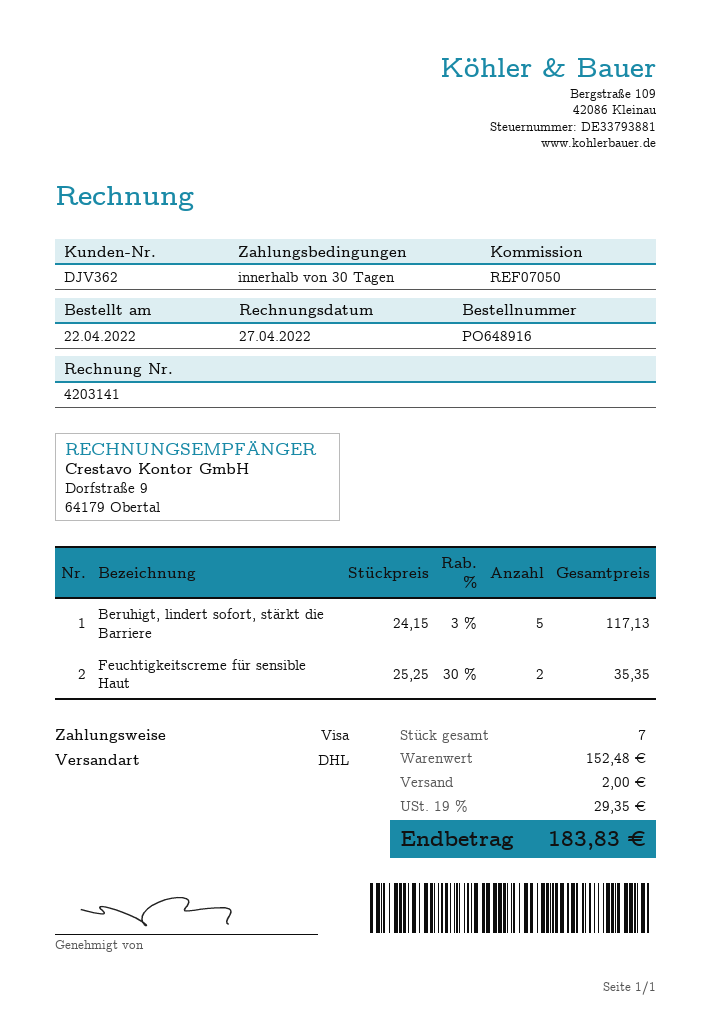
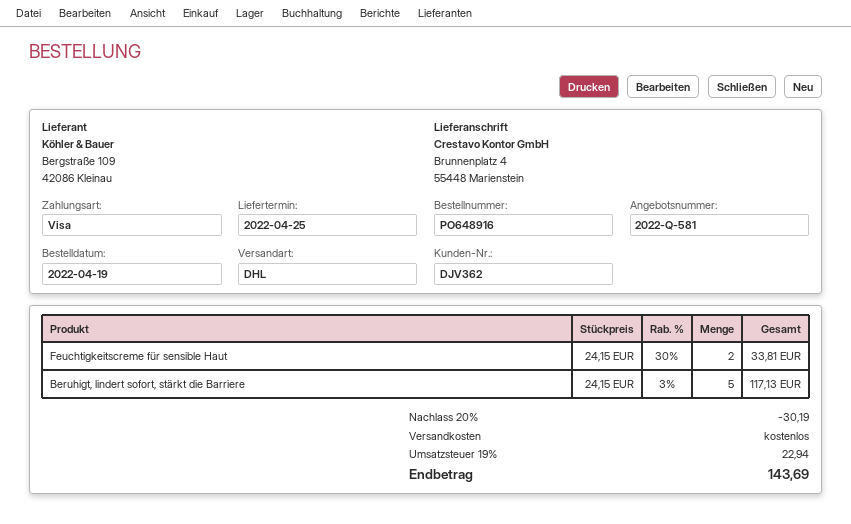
order date: 2022-04-22 -> 2022-04-19
Feuchtigkeitscreme für sensible Haut: 2 x 25.25 - 30% = 35.35 -> 2 x 24.15 - 30% = 33.81
discount: none -> 20% = 30.19
shipping: 2.00 -> 0.00
tax: 19% = 29.35 -> 19% = 22.94
total: 183.83 -> 143.69

